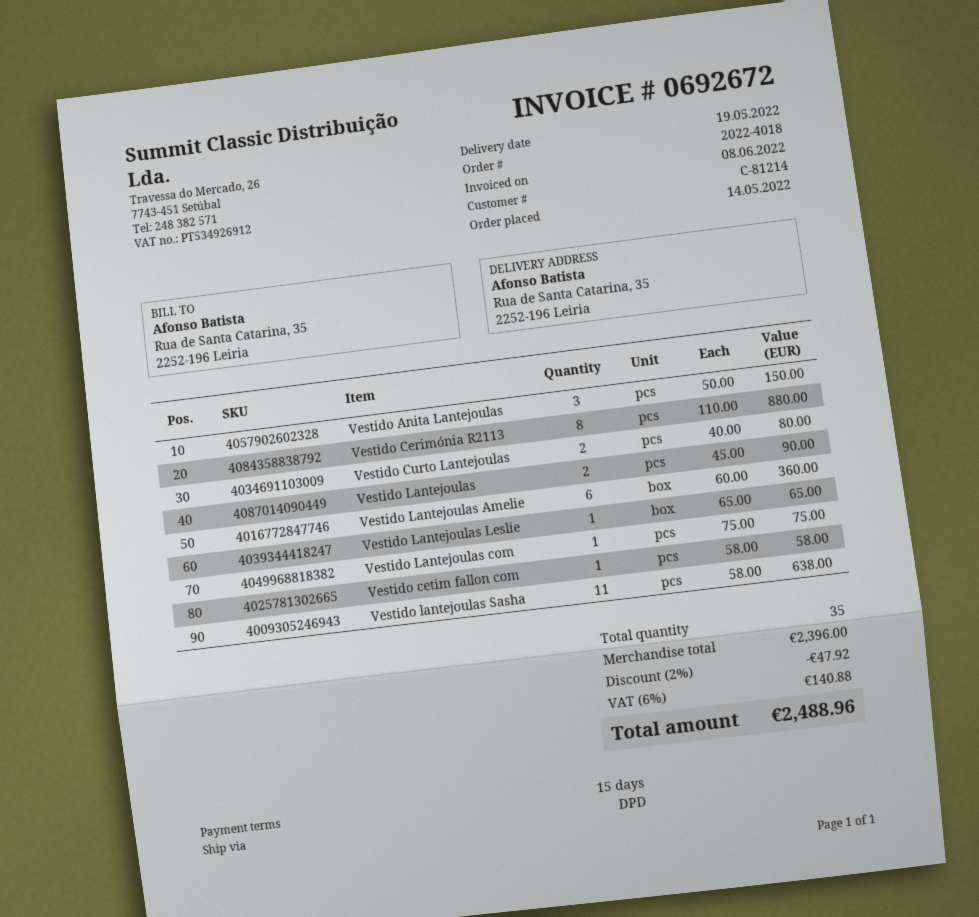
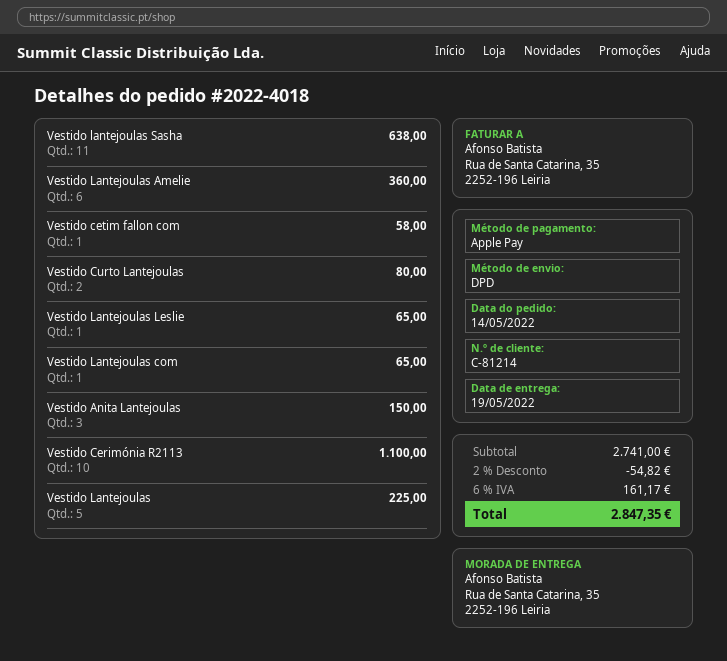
Vestido Cerimónia R2113: 8 for 880.00 -> 10 for 1100.00
Vestido Lantejoulas: 2 for 90.00 -> 5 for 225.00
Vestido Lantejoulas com: 1 for 75.00 -> 1 for 65.00
subtotal: 2396.00 -> 2741.00
discount: 2% = 47.92 -> 2% = 54.82
tax: 6% = 140.88 -> 6% = 161.17
total: 2488.96 -> 2847.35

